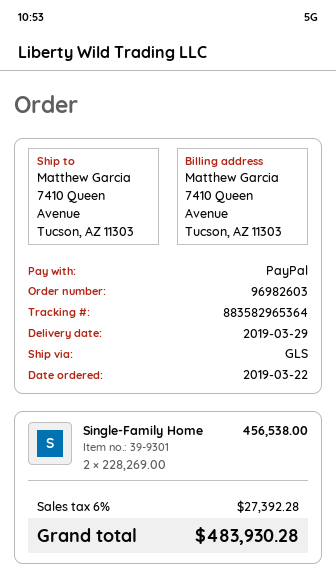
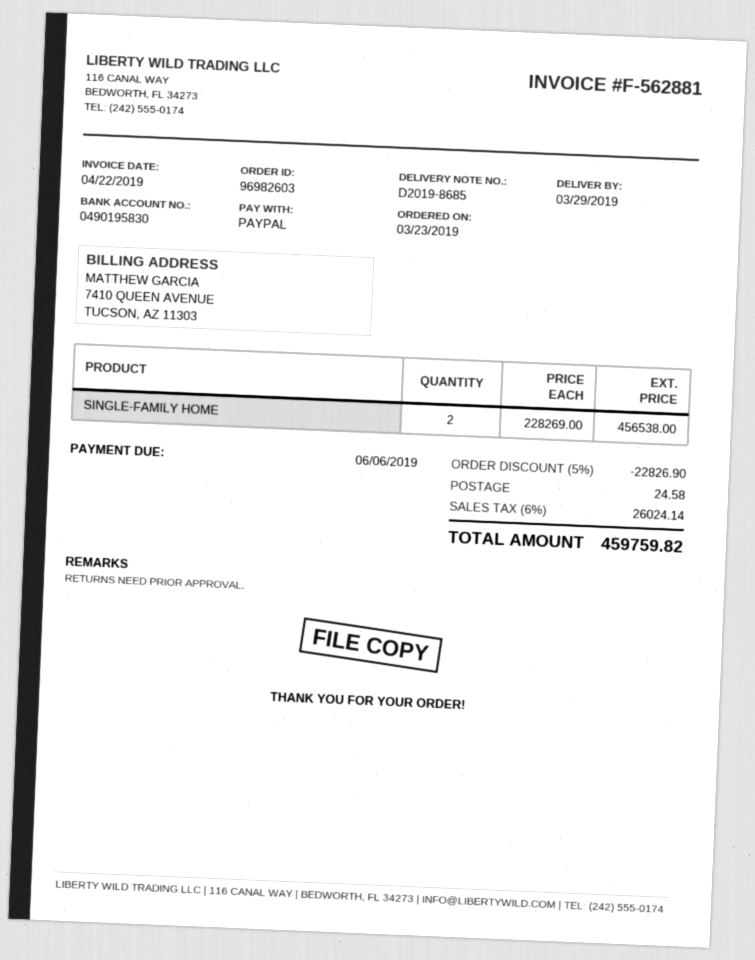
order date: 2019-03-22 -> 2019-03-23
discount: none -> 5% = 22826.90
shipping: none -> 24.58
tax: 6% = 27392.28 -> 6% = 26024.14
total: 483930.28 -> 459759.82

